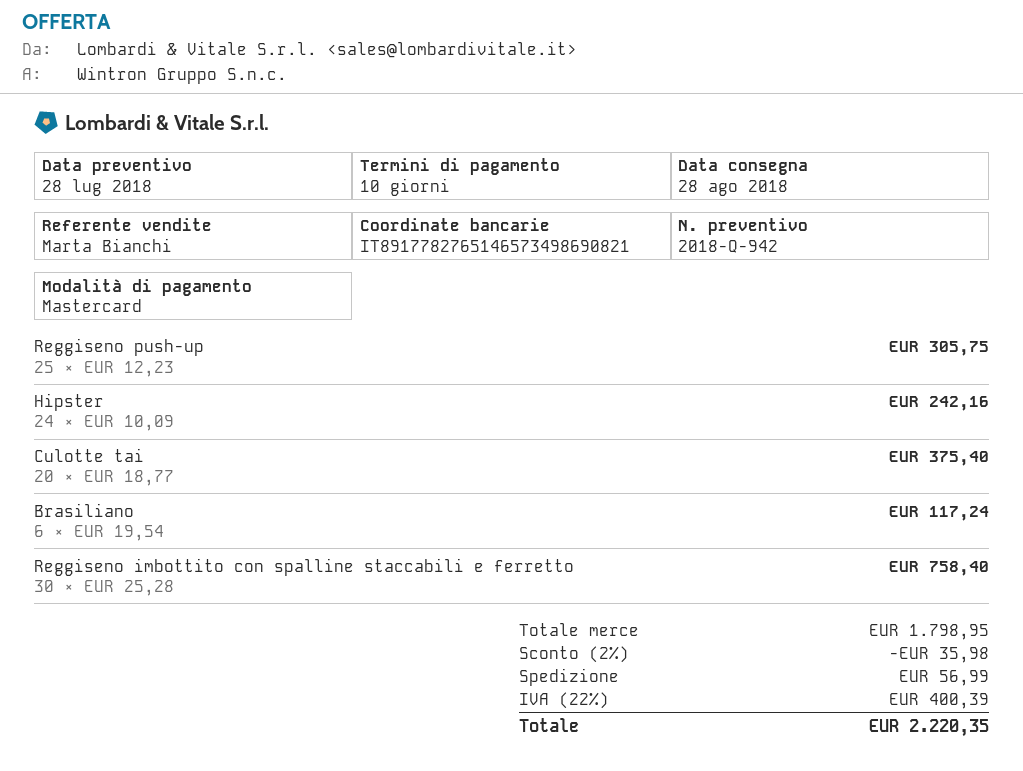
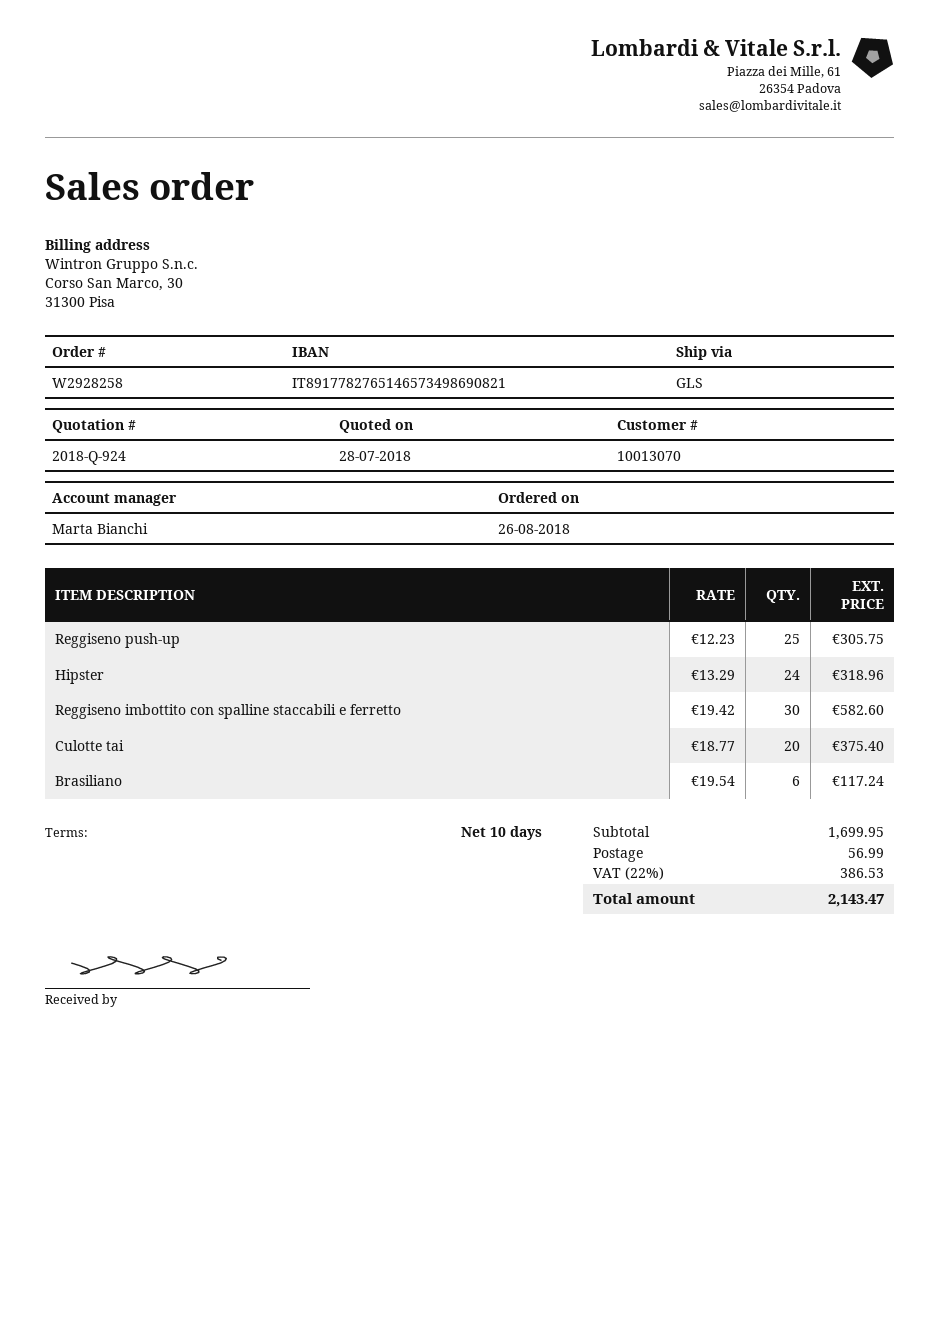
quote number: 2018-Q-942 -> 2018-Q-924
Hipster: 24 x 10.09 = 242.16 -> 24 x 13.29 = 318.96
Reggiseno imbottito con spalline staccabili e ferretto: 30 x 25.28 = 758.40 -> 30 x 19.42 = 582.60
subtotal: 1798.95 -> 1699.95
discount: 2% = 35.98 -> none
tax: 22% = 400.39 -> 22% = 386.53
total: 2220.35 -> 2143.47

